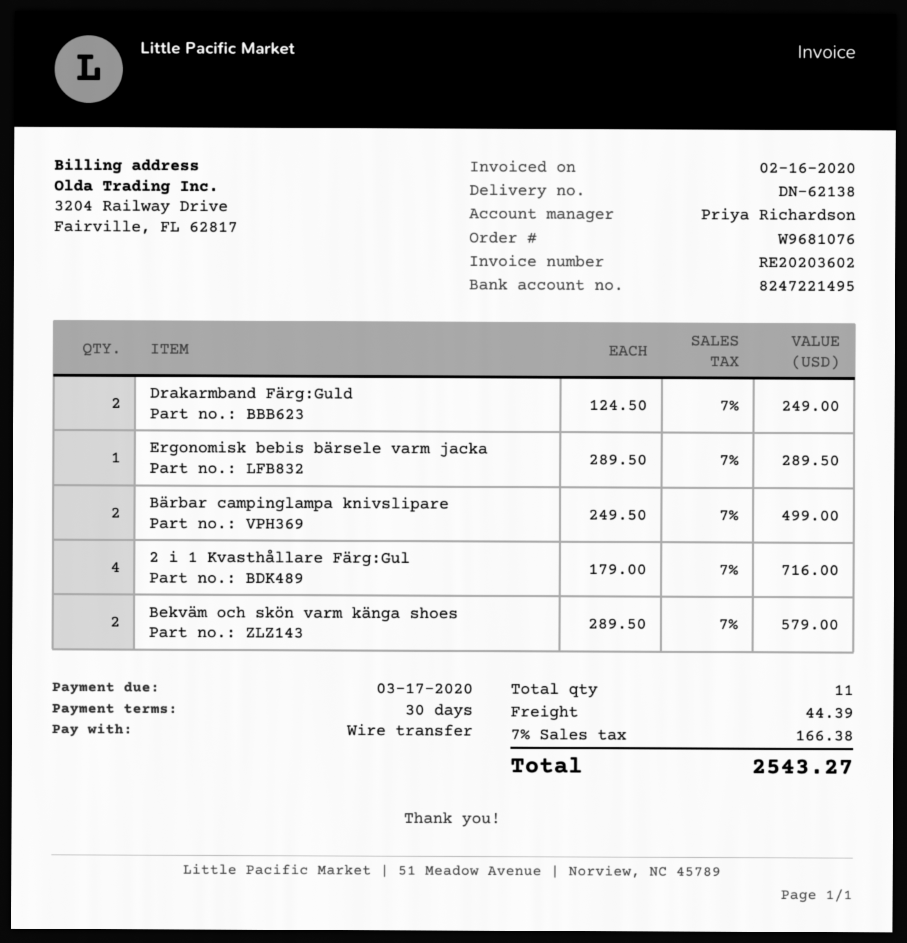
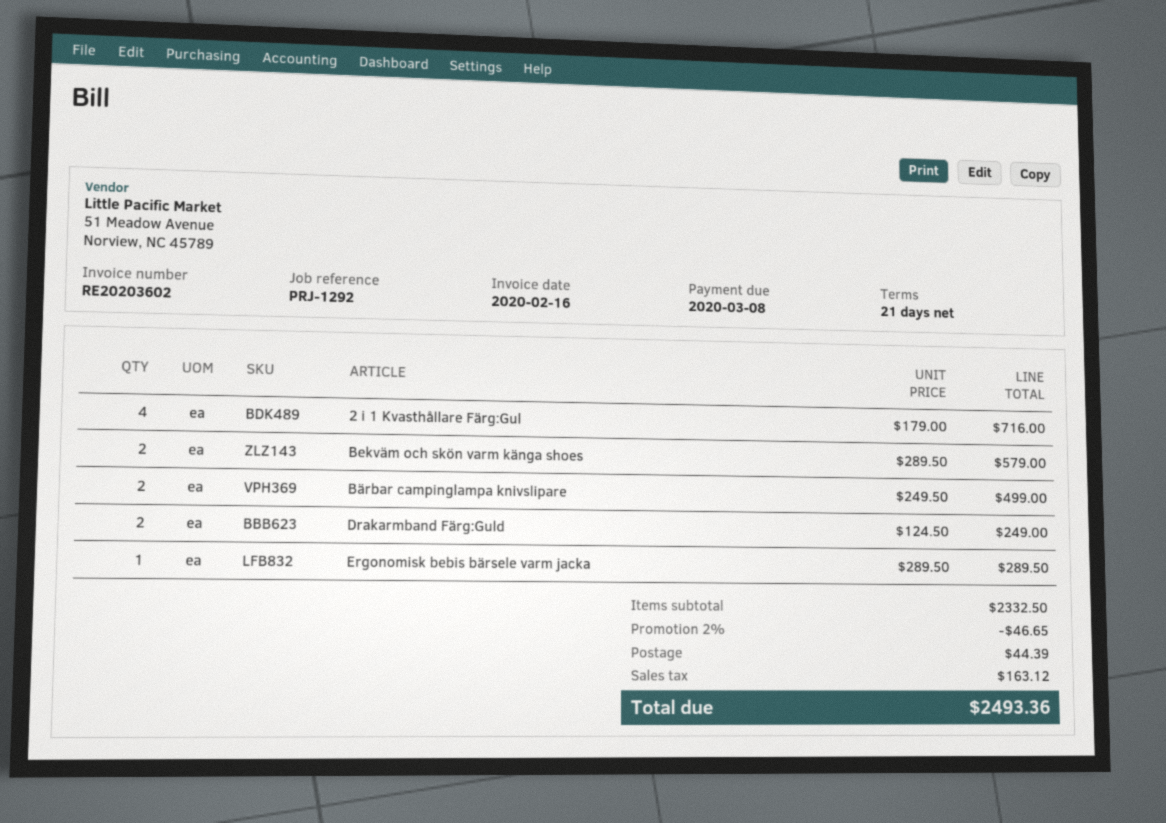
payment terms: 30 days -> 21 days
due date: 2020-03-17 -> 2020-03-08
discount: none -> 2% = 46.65
tax: 166.38 -> 163.12
total: 2543.27 -> 2493.36

